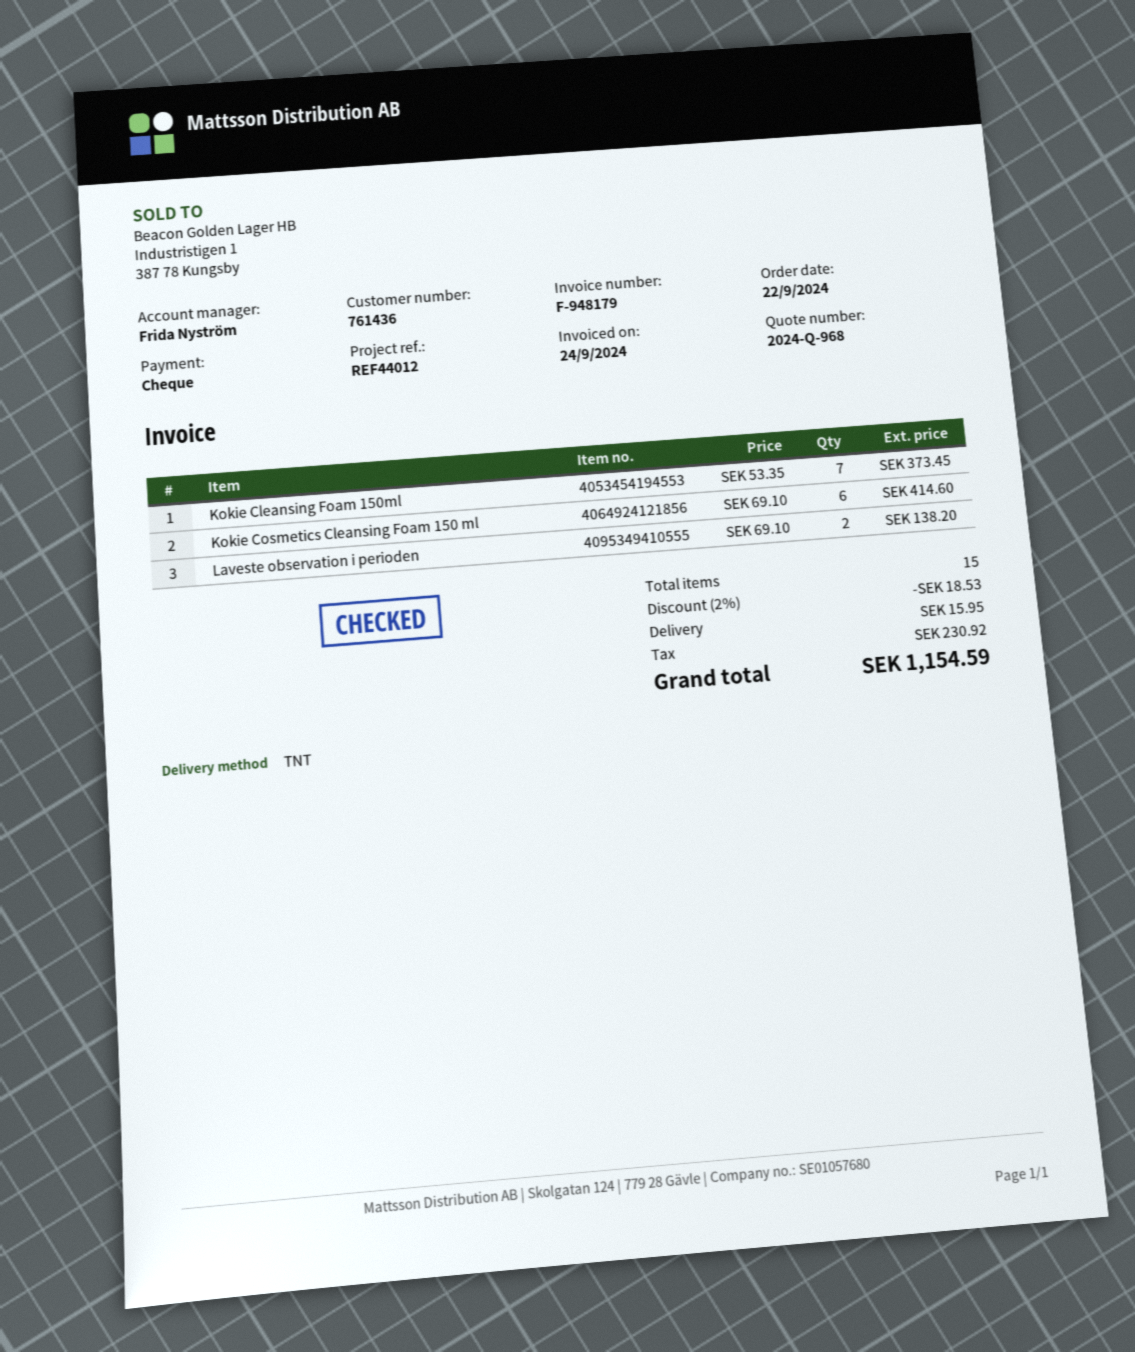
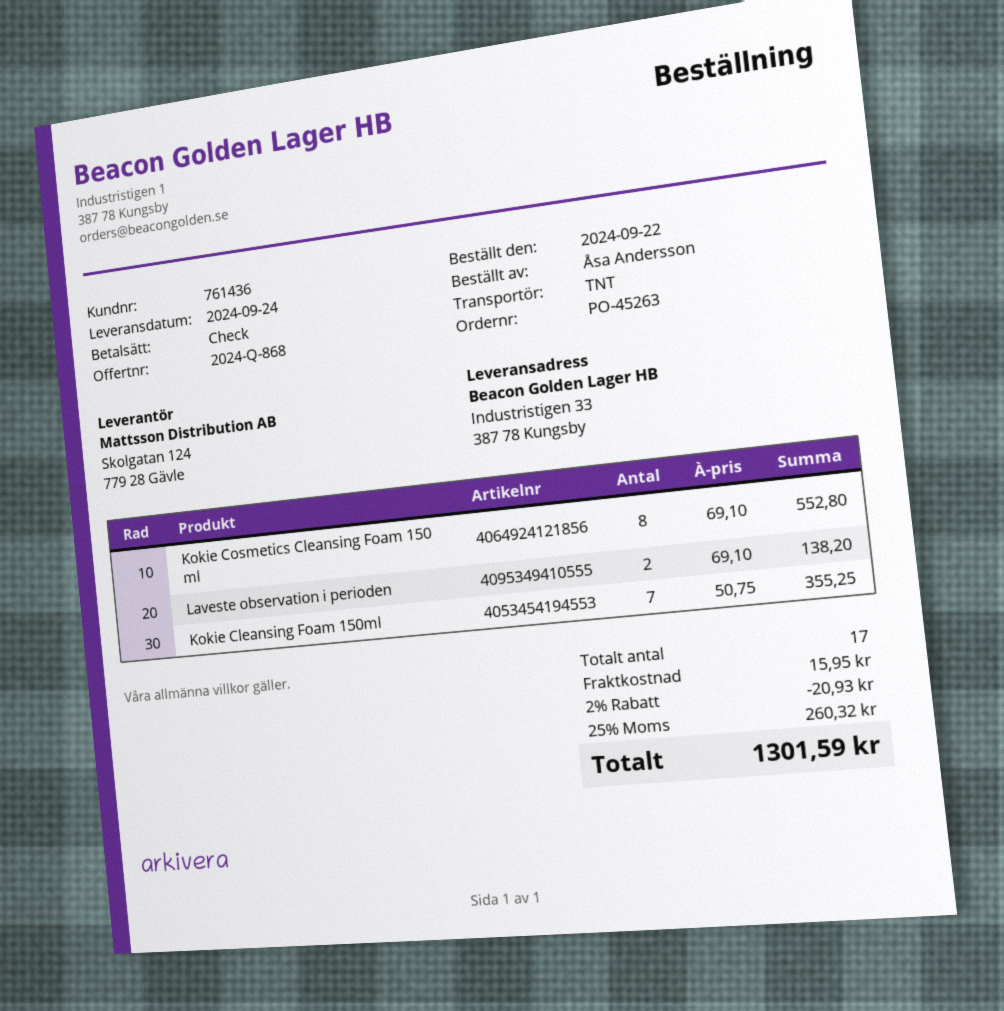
quote number: 2024-Q-968 -> 2024-Q-868
Kokie Cleansing Foam 150ml: 7 x 53.35 = 373.45 -> 7 x 50.75 = 355.25
Kokie Cosmetics Cleansing Foam 150 ml: 6 x 69.10 = 414.60 -> 8 x 69.10 = 552.80
total quantity: 15 -> 17
discount: 2% = 18.53 -> 2% = 20.93
tax: 230.92 -> 260.32
total: 1154.59 -> 1301.59

